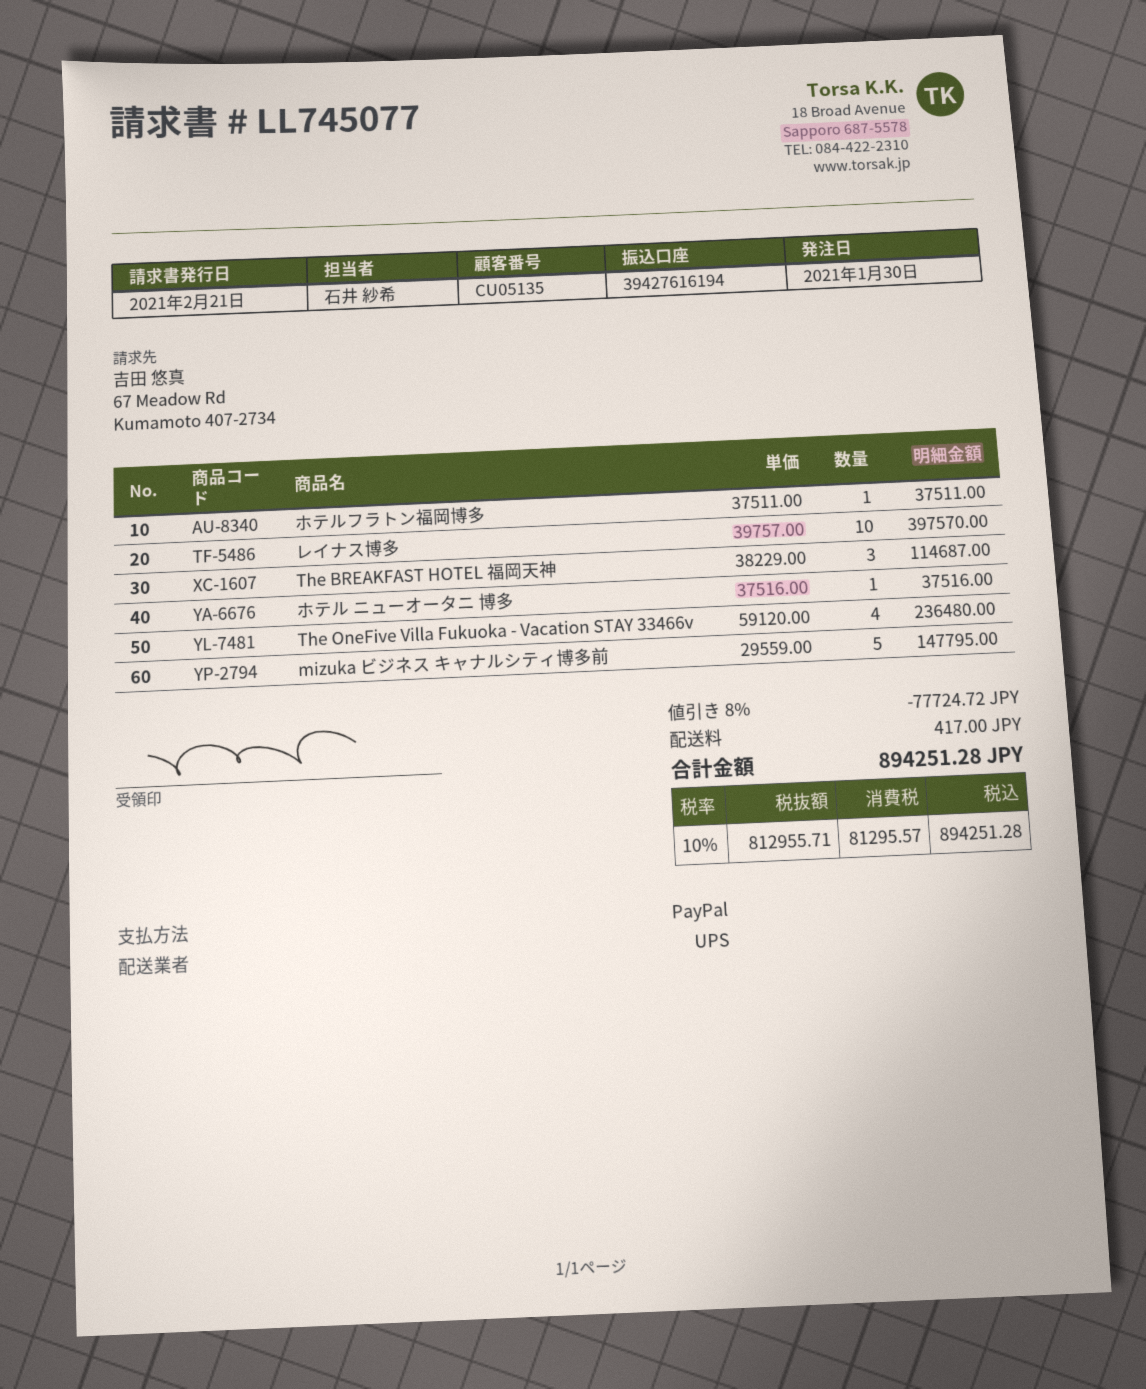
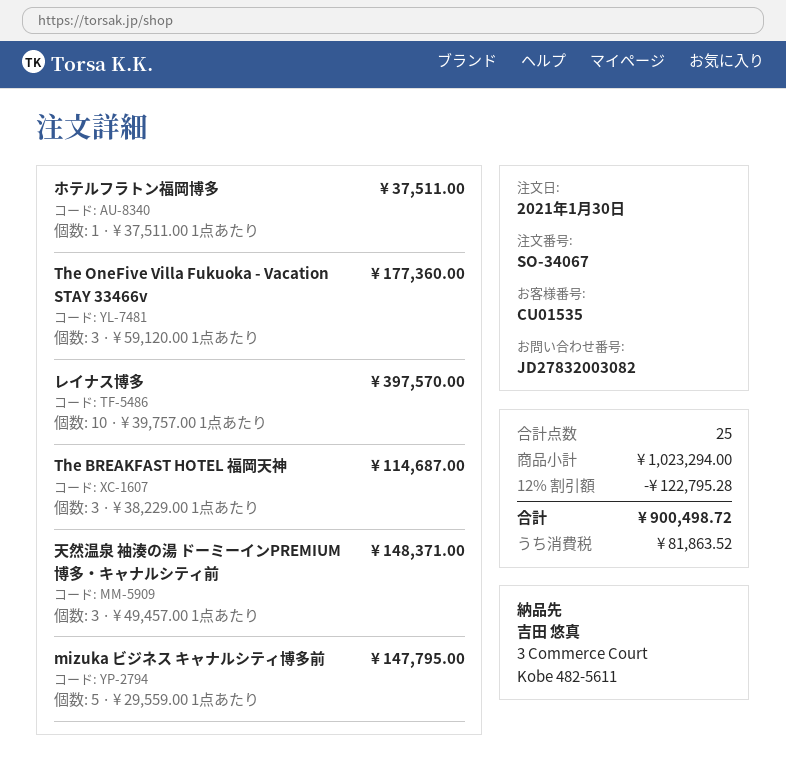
customer number: CU05135 -> CU01535
ホテル ニューオータニ 博多: 1 x 37516.00 = 37516.00 -> none
The OneFive Villa Fukuoka - Vacation STAY 33466v: 4 x 59120.00 = 236480.00 -> 3 x 59120.00 = 177360.00
天然温泉 袖湊の湯 ドーミーインPREMIUM博多・キャナルシティ前: none -> 3 x 49457.00 = 148371.00
discount: 8% = 77724.72 -> 12% = 122795.28
shipping: 417.00 -> none
tax: 81295.57 -> 81863.52
total: 894251.28 -> 900498.72

